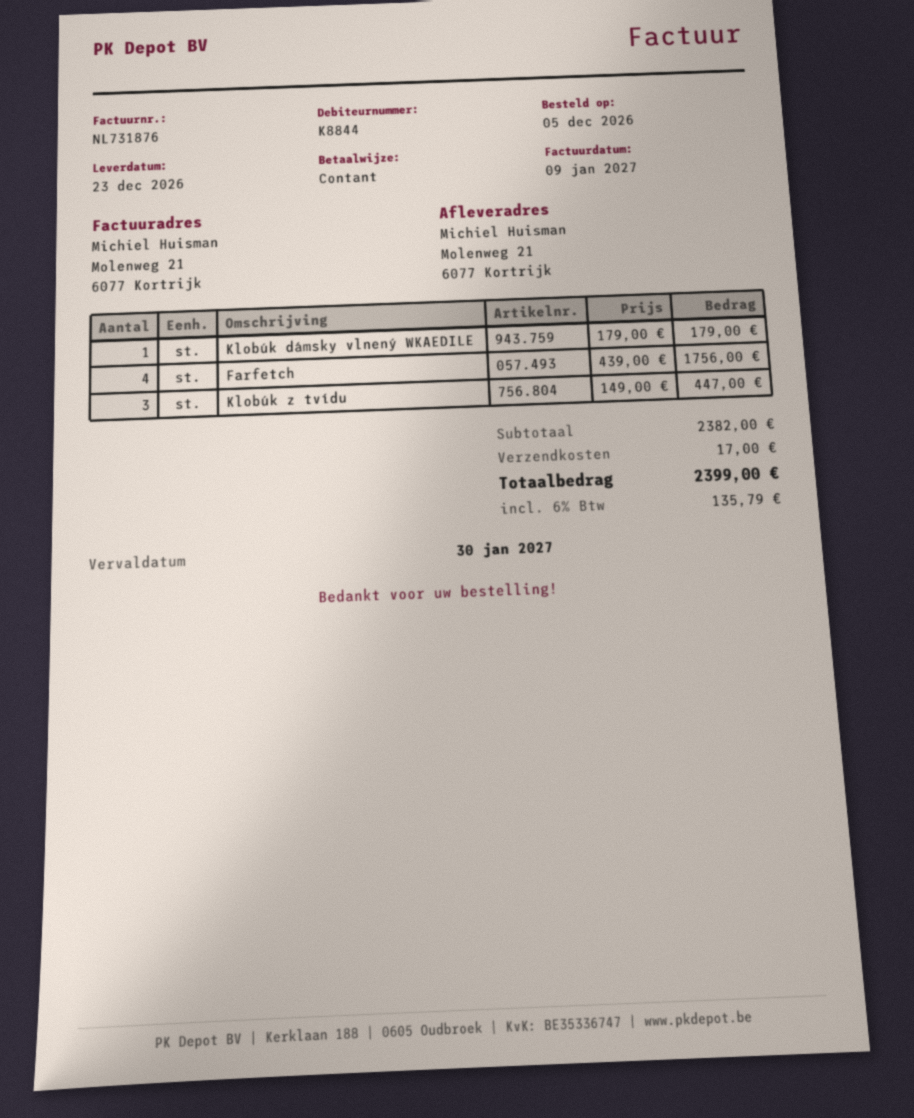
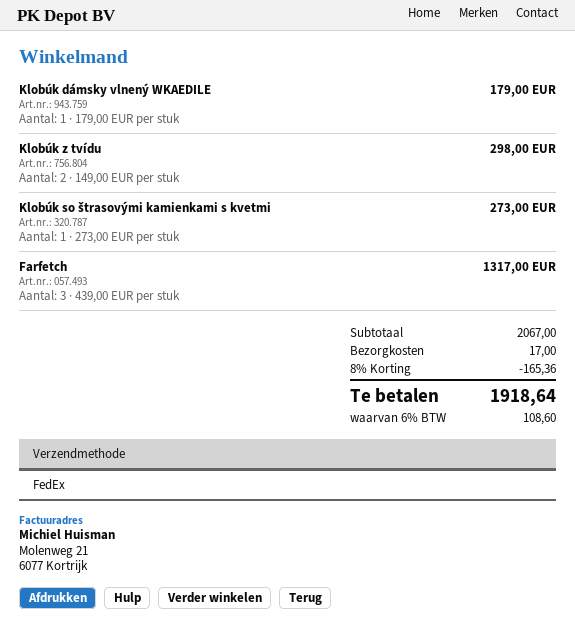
Farfetch: 4 x 439.00 = 1756.00 -> 3 x 439.00 = 1317.00
Klobúk z tvídu: 3 x 149.00 = 447.00 -> 2 x 149.00 = 298.00
Klobúk so štrasovými kamienkami s kvetmi: none -> 1 x 273.00 = 273.00
subtotal: 2382.00 -> 2067.00
discount: none -> 8% = 165.36
tax: 6% = 135.79 -> 6% = 108.60
total: 2399.00 -> 1918.64

